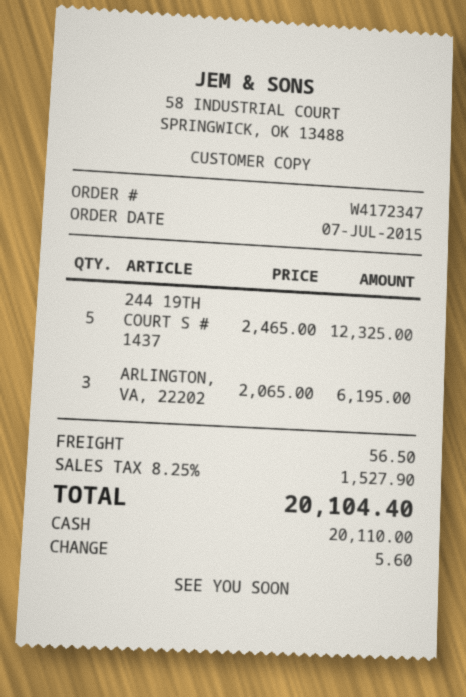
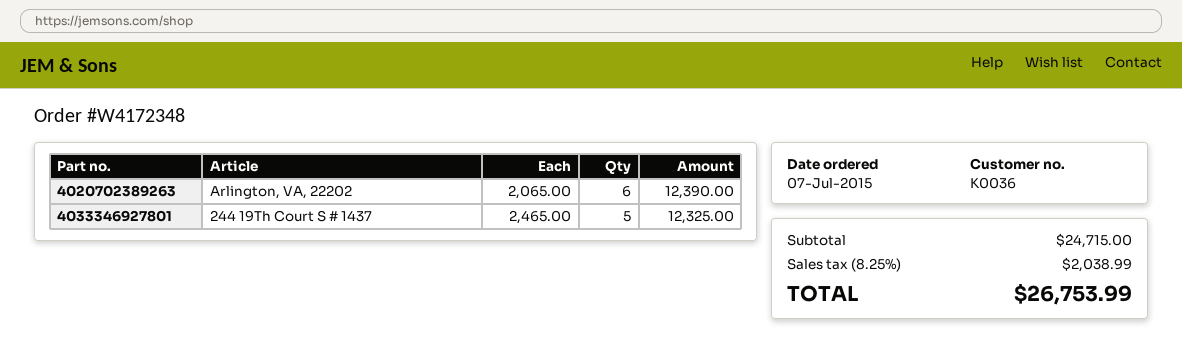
order number: W4172347 -> W4172348
ARLINGTON, VA, 22202: 3 x 2065.00 = 6195.00 -> 6 x 2065.00 = 12390.00
shipping: 56.50 -> none
tax: 8.25% = 1527.90 -> 8.25% = 2038.99
total: 20104.40 -> 26753.99

